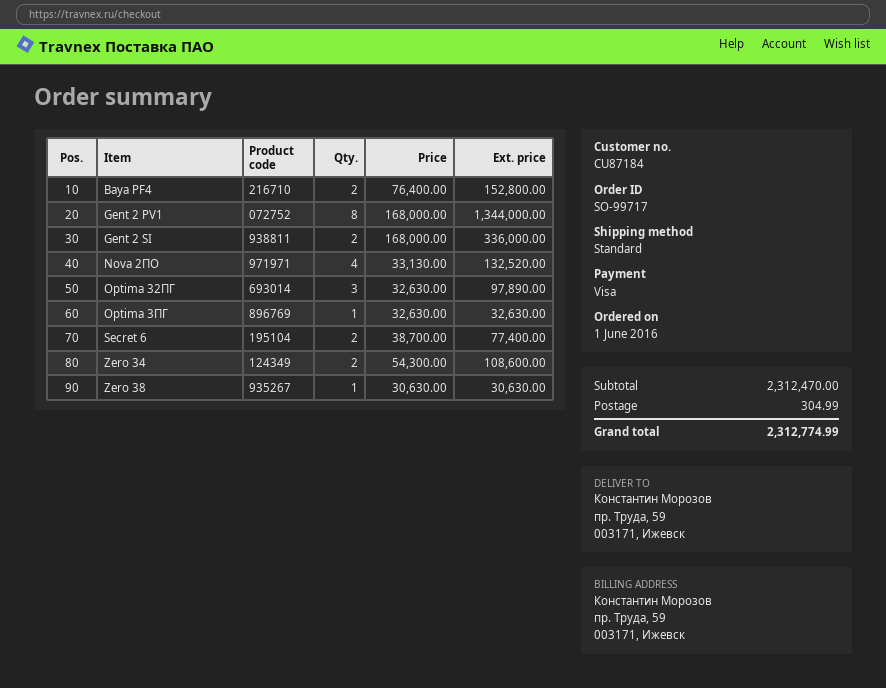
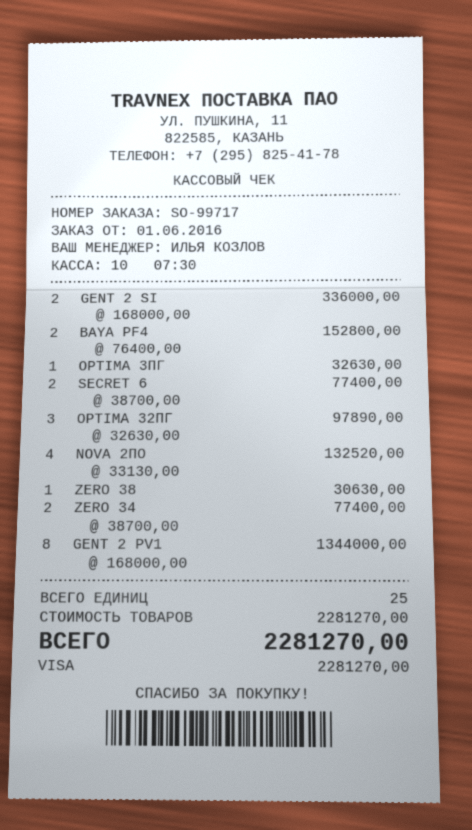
Zero 34: 2 x 54300.00 = 108600.00 -> 2 x 38700.00 = 77400.00
subtotal: 2312470.00 -> 2281270.00
shipping: 304.99 -> none
total: 2312774.99 -> 2281270.00

